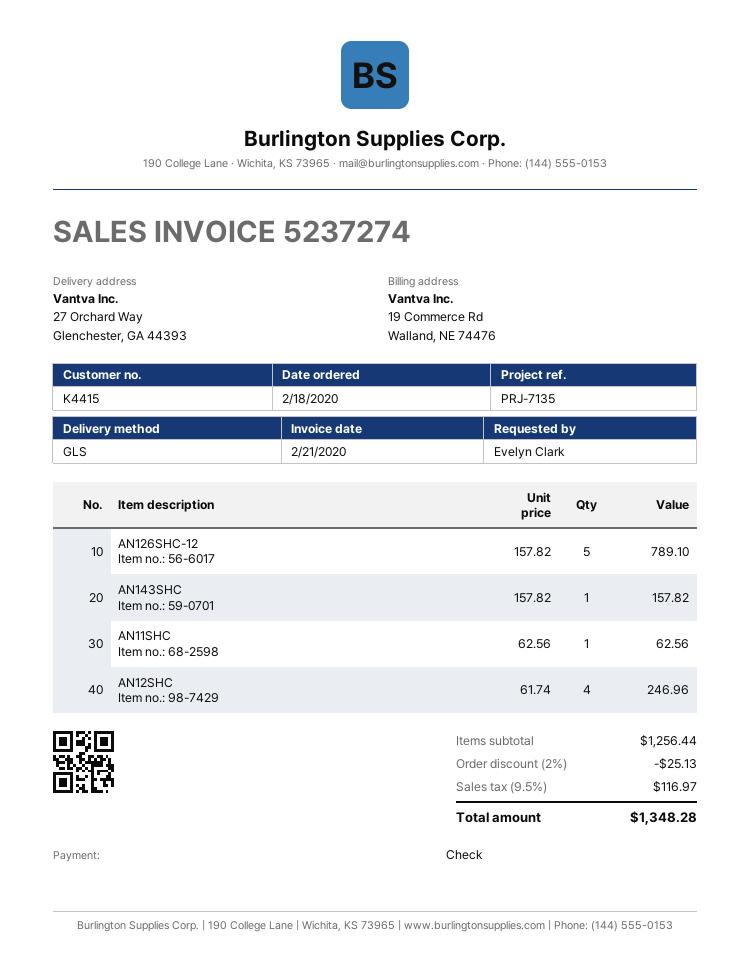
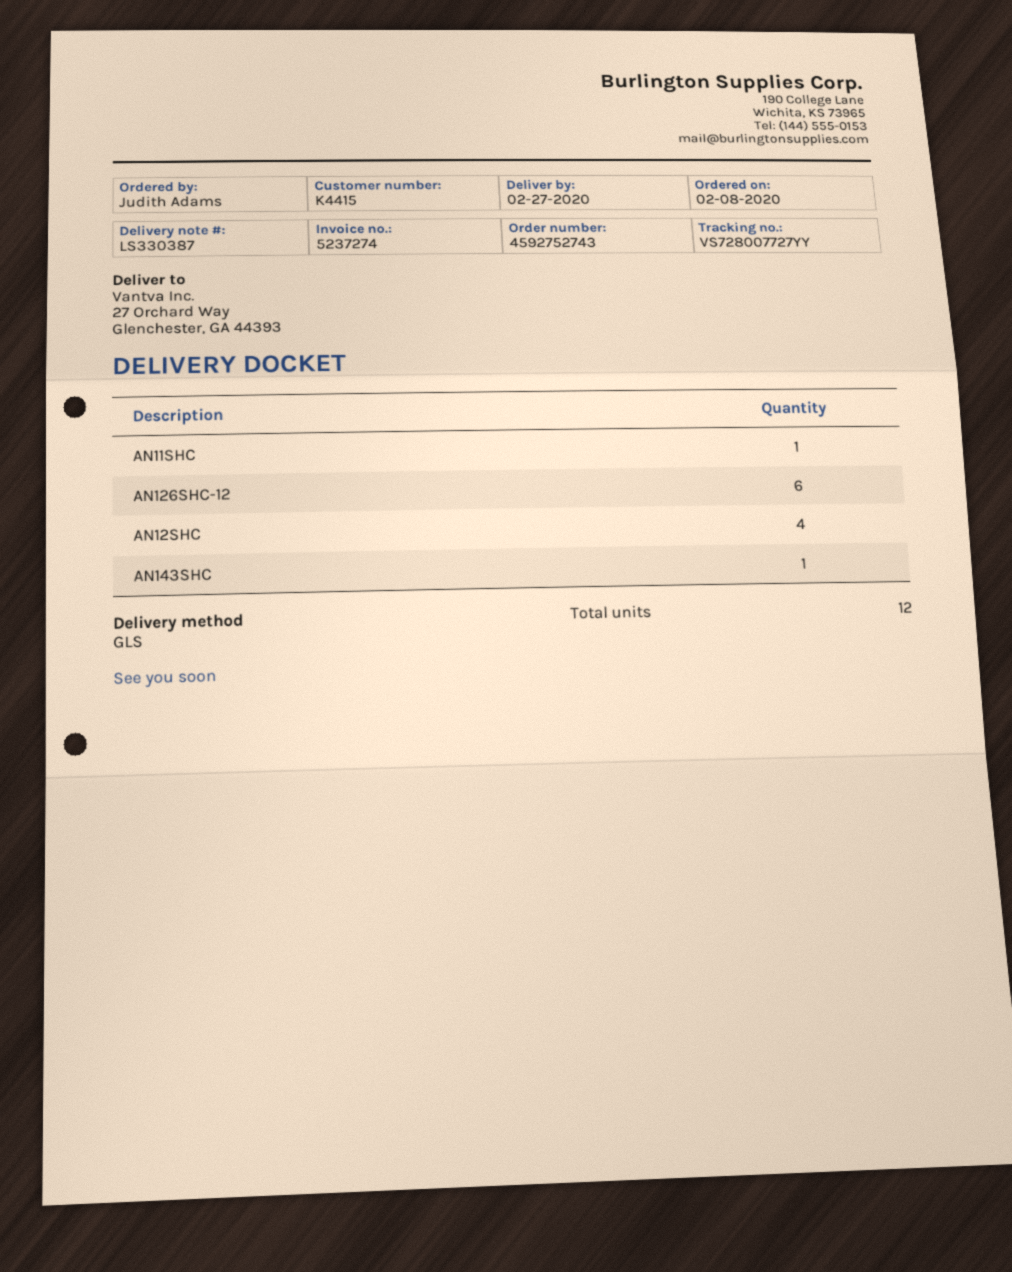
order date: 2020-02-18 -> 2020-02-08
ordered by: Evelyn Clark -> Judith Adams
AN126SHC-12: 5 -> 6

